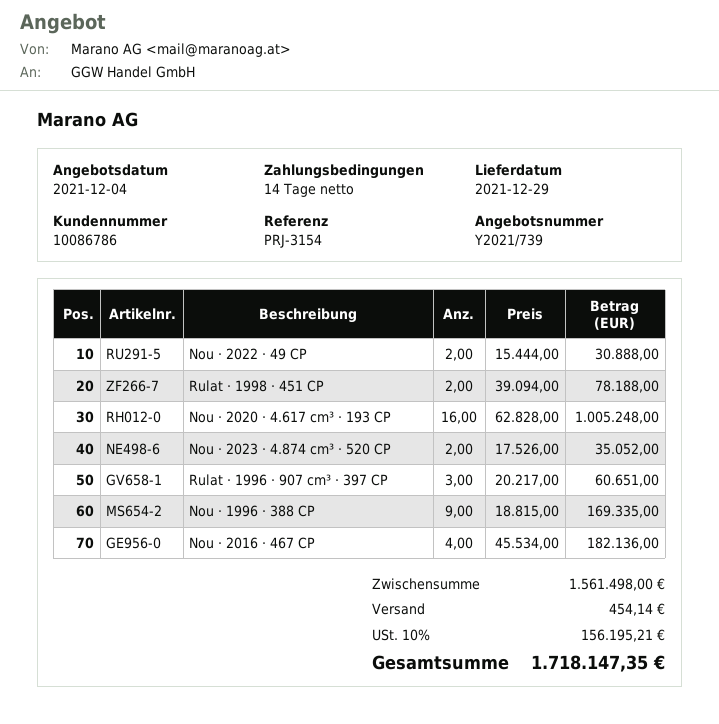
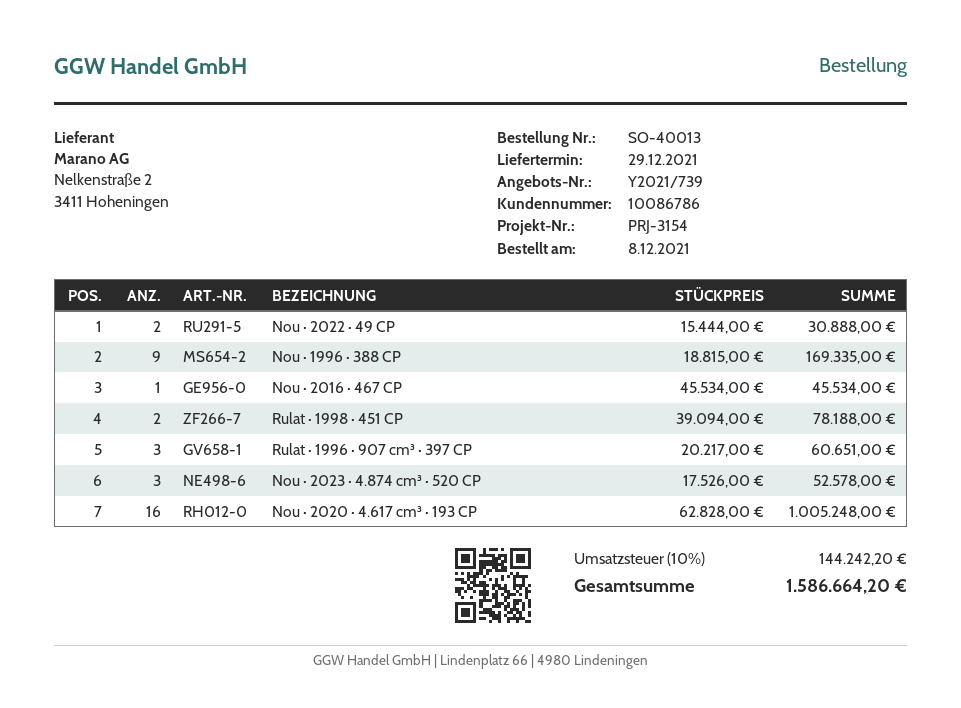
Nou · 2023 · 4.874 cm³ · 520 CP: 2 x 17526.00 = 35052.00 -> 3 x 17526.00 = 52578.00
Nou · 2016 · 467 CP: 4 x 45534.00 = 182136.00 -> 1 x 45534.00 = 45534.00
shipping: 454.14 -> none
tax: 10% = 156195.21 -> 10% = 144242.20
total: 1718147.35 -> 1586664.20

